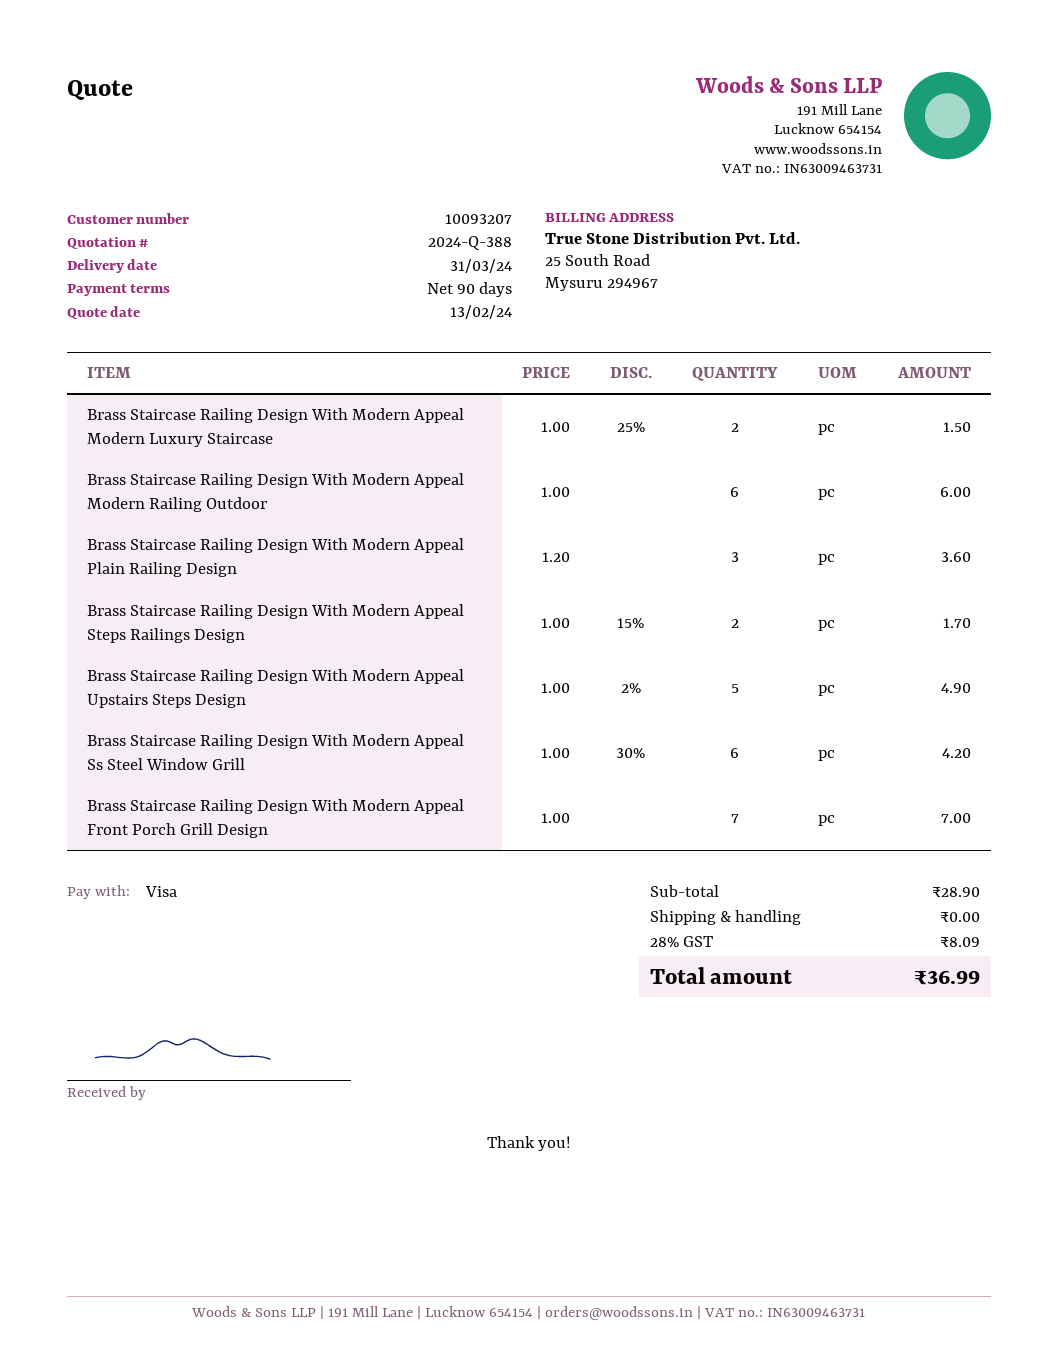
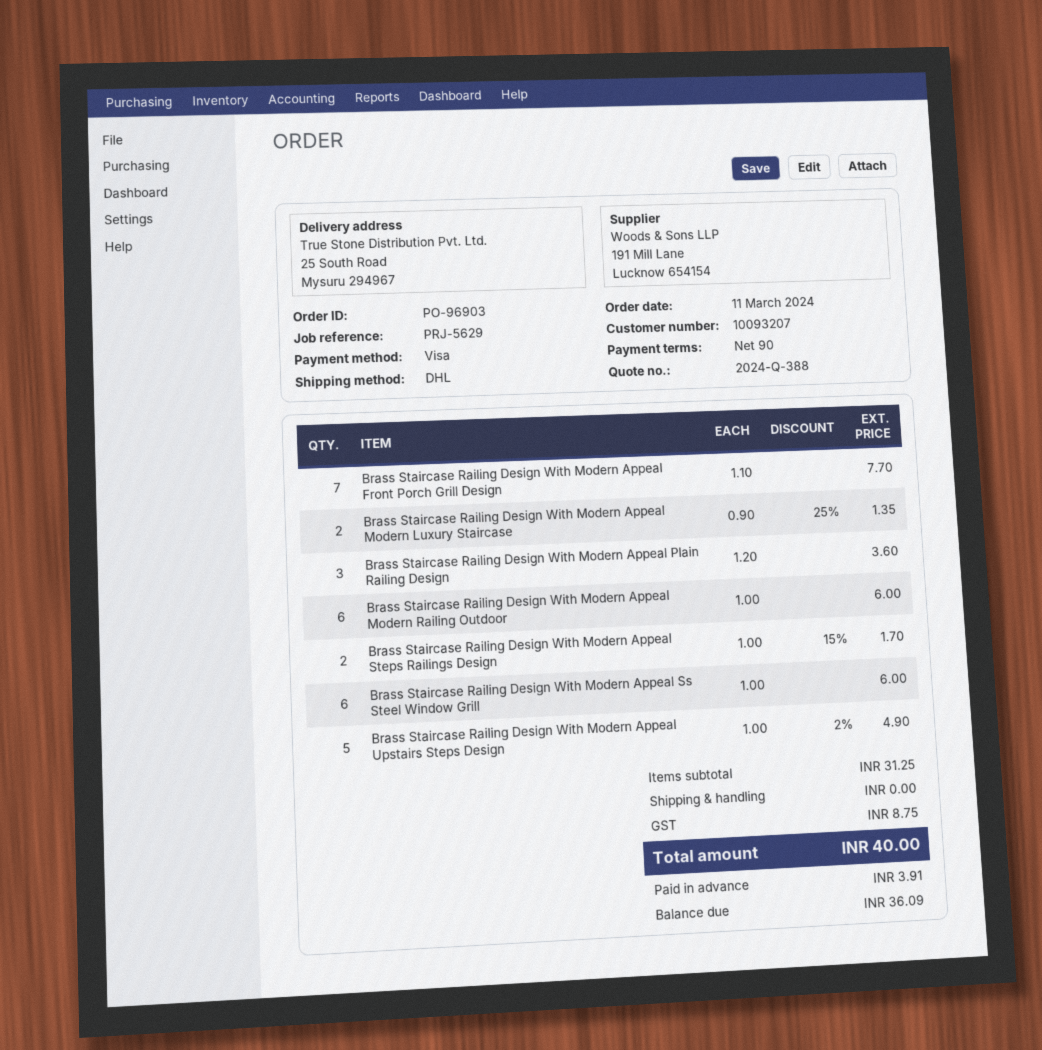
Brass Staircase Railing Design With Modern Appeal Modern Luxury Staircase: 2 x 1.00 - 25% = 1.50 -> 2 x 0.90 - 25% = 1.35
Brass Staircase Railing Design With Modern Appeal Ss Steel Window Grill: 6 x 1.00 - 30% = 4.20 -> 6 x 1.00 = 6.00
Brass Staircase Railing Design With Modern Appeal Front Porch Grill Design: 7 x 1.00 = 7.00 -> 7 x 1.10 = 7.70
subtotal: 28.90 -> 31.25
tax: 8.09 -> 8.75
total: 36.99 -> 40.00

